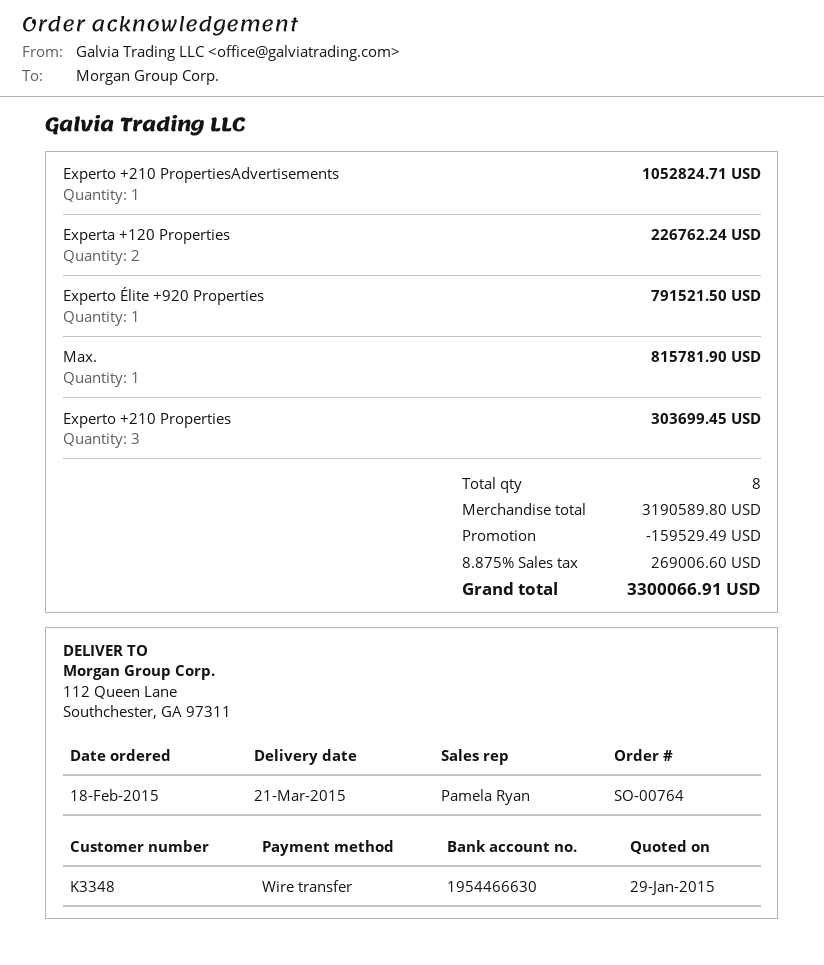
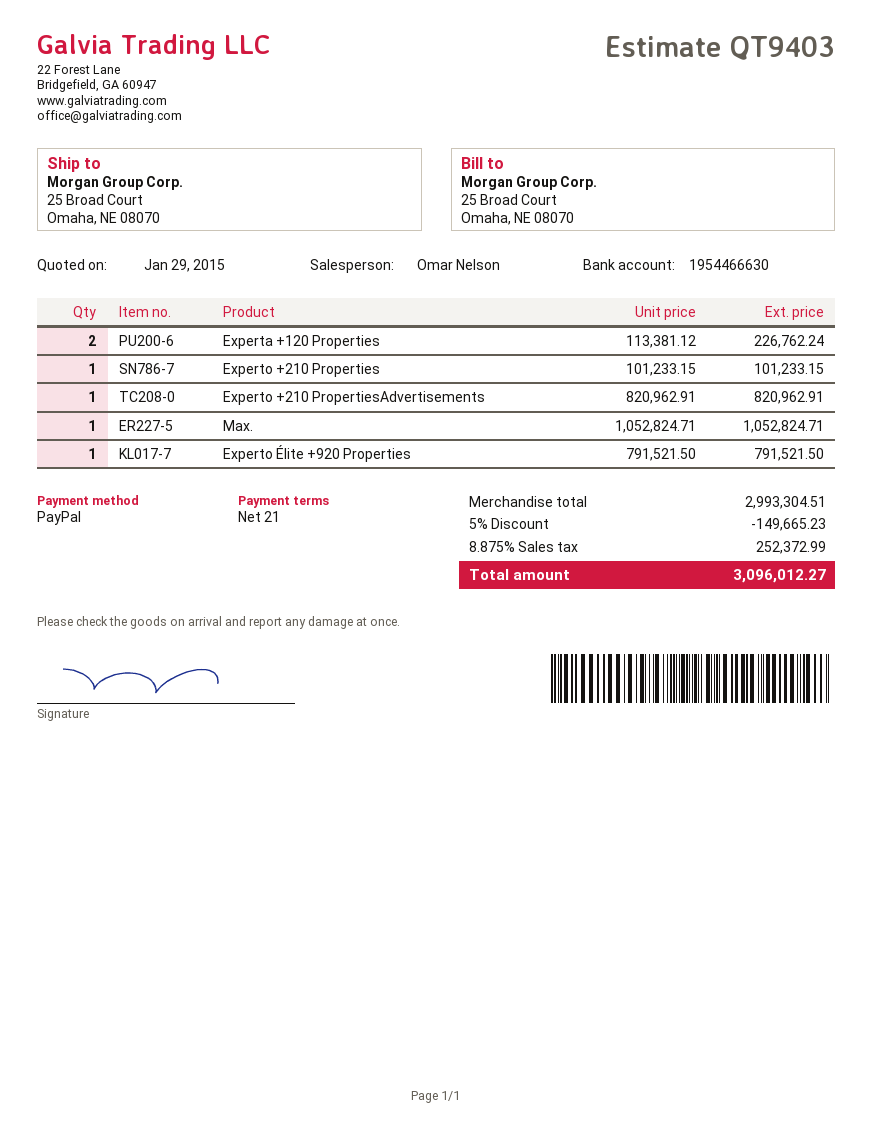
sales rep: Pamela Ryan -> Omar Nelson
payment method: bank transfer -> PayPal
ship to: 112 Queen Lane, Southchester, GA 97311 -> 25 Broad Court, Omaha, NE 08070
Experto +210 PropertiesAdvertisements: 1 for 1052824.71 -> 1 for 820962.91
Max.: 1 for 815781.90 -> 1 for 1052824.71
Experto +210 Properties: 3 for 303699.45 -> 1 for 101233.15
subtotal: 3190589.80 -> 2993304.51
discount: 159529.49 -> 149665.23
tax: 8.875% = 269006.60 -> 8.875% = 252372.99
total: 3300066.91 -> 3096012.27

